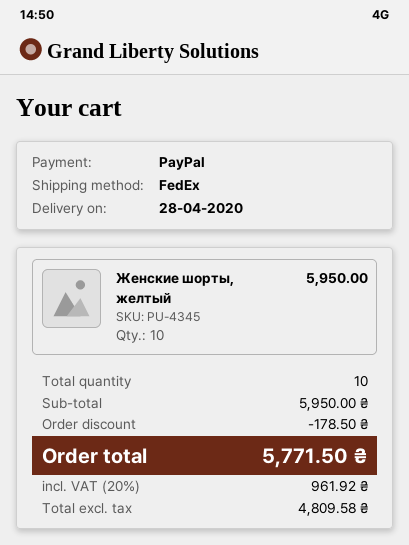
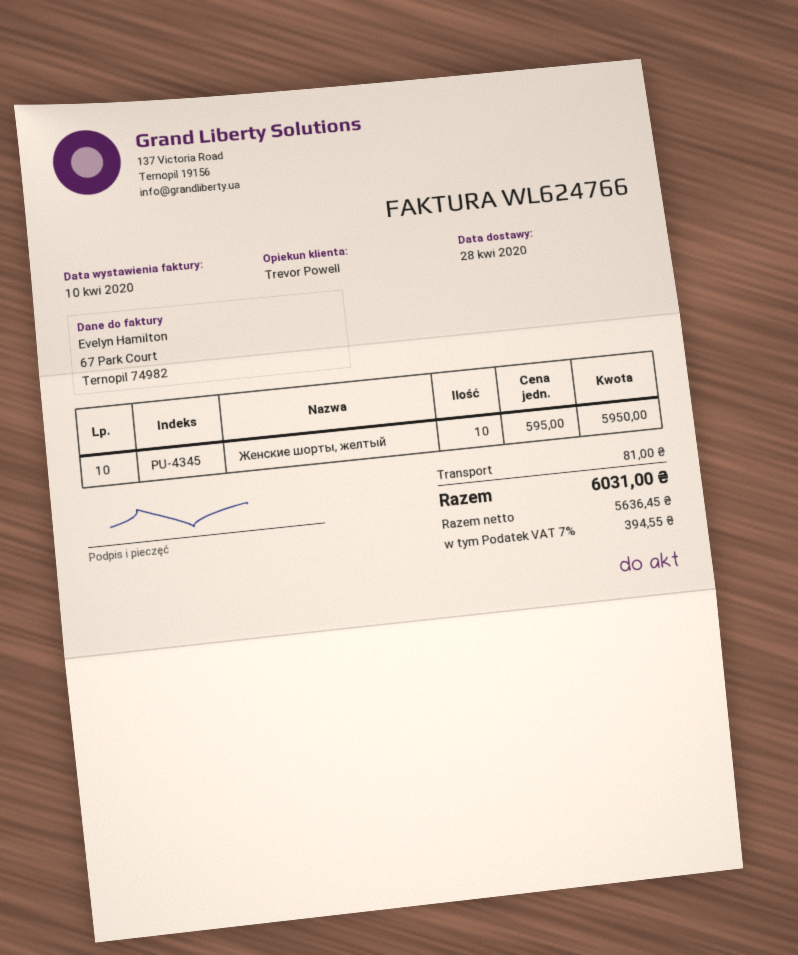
discount: 178.50 -> none
shipping: none -> 81.00
net: 4809.58 -> 5636.45
tax: 20% = 961.92 -> 7% = 394.55
total: 5771.50 -> 6031.00

